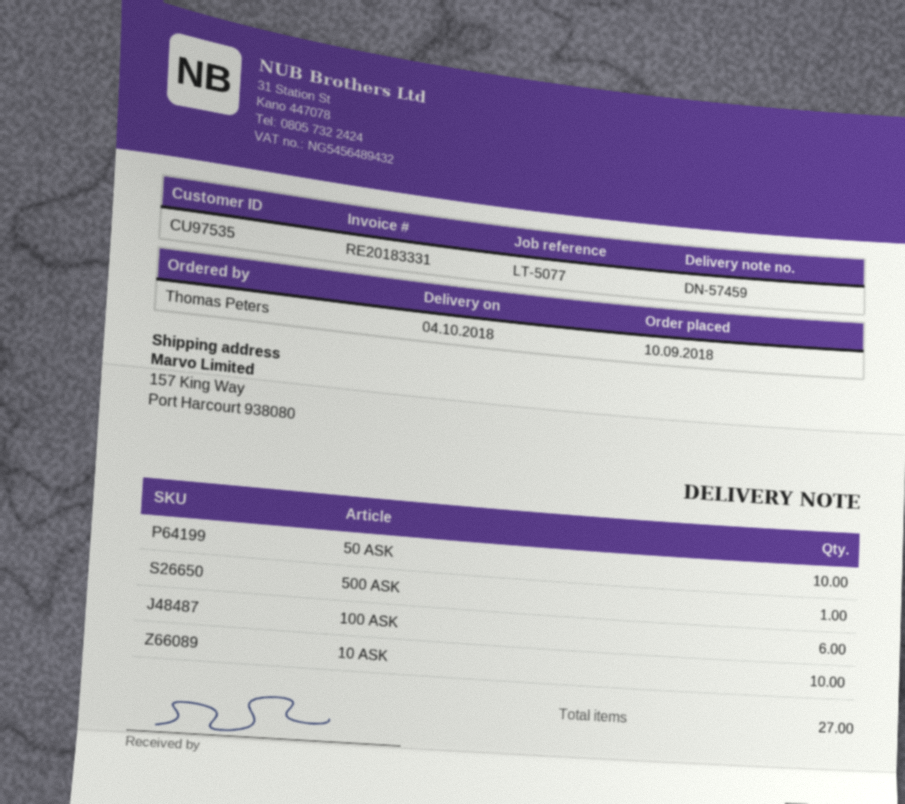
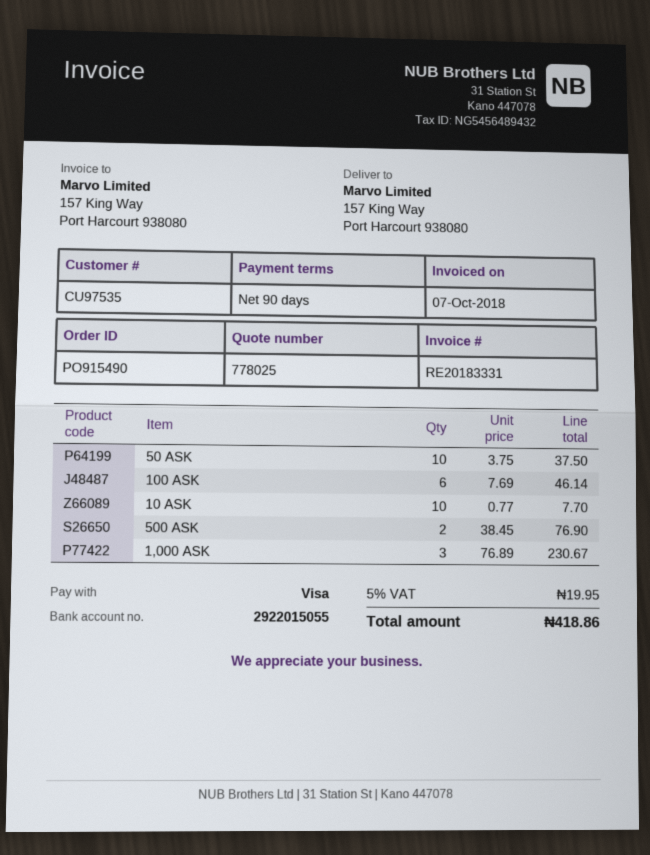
500 ASK: 1 -> 2
1,000 ASK: none -> 3

